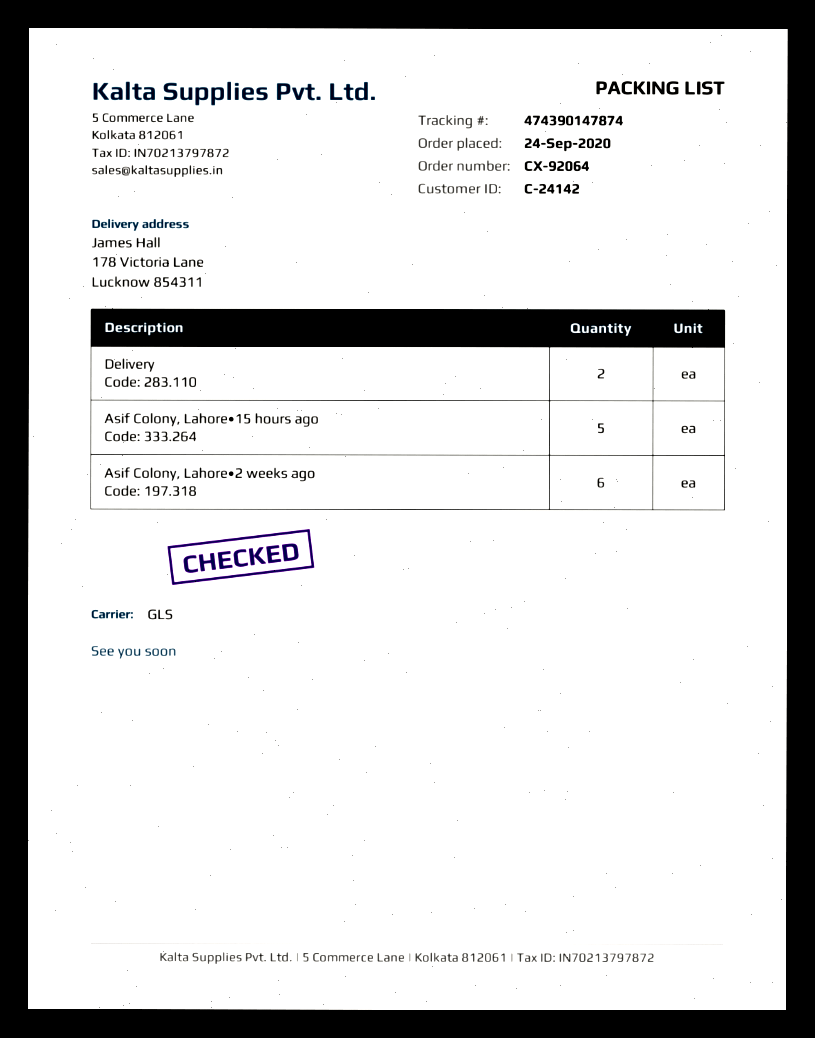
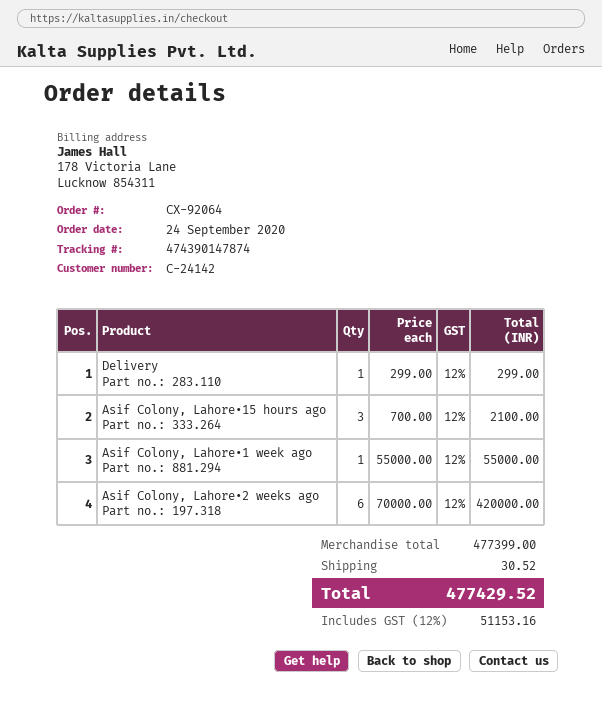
Delivery: 2 -> 1
Asif Colony, Lahore•15 hours ago: 5 -> 3
Asif Colony, Lahore•1 week ago: none -> 1

